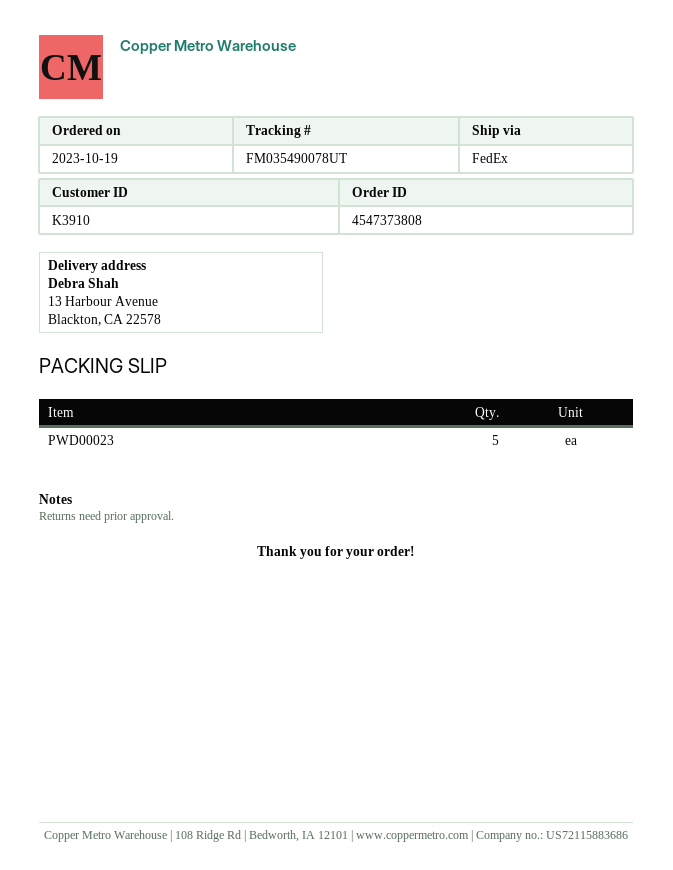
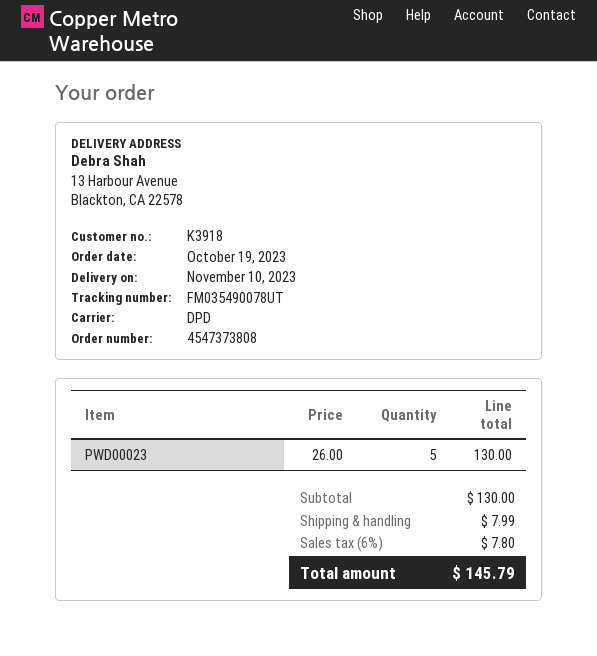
customer number: K3910 -> K3918
shipping method: FedEx -> DPD

